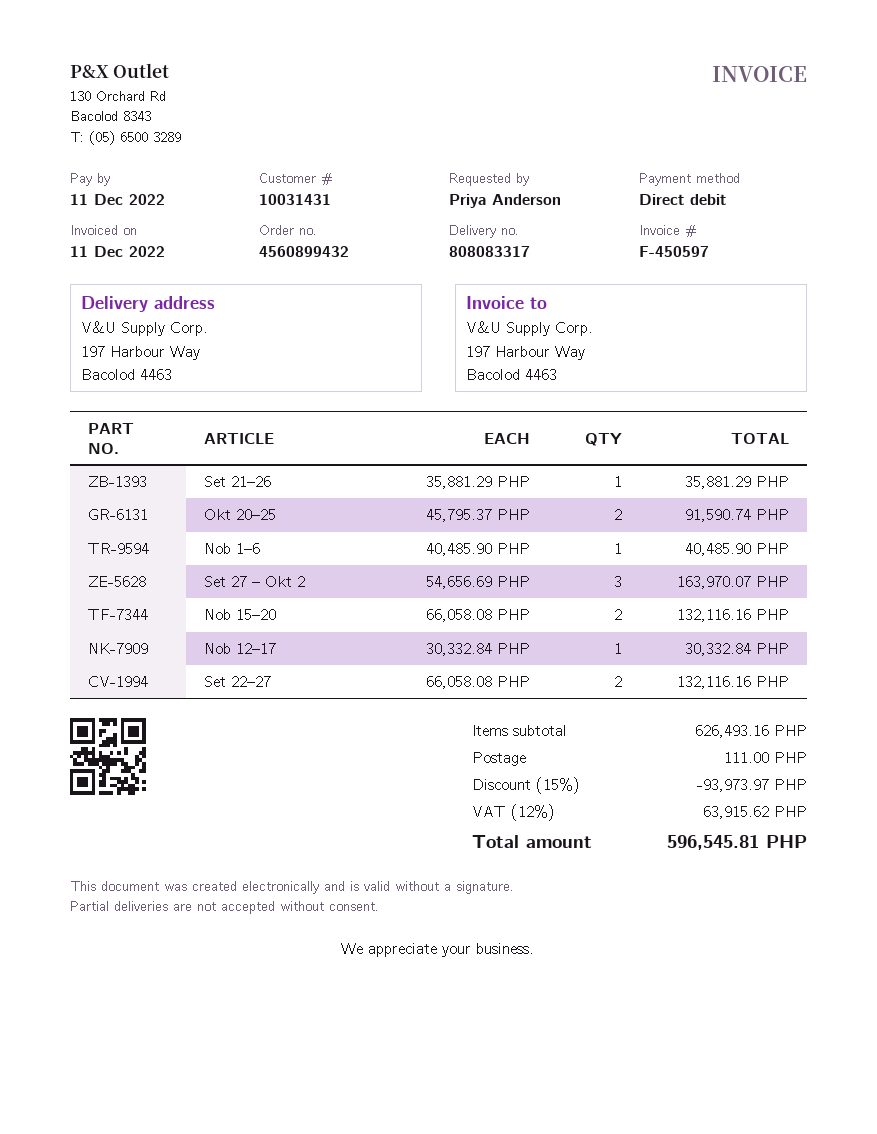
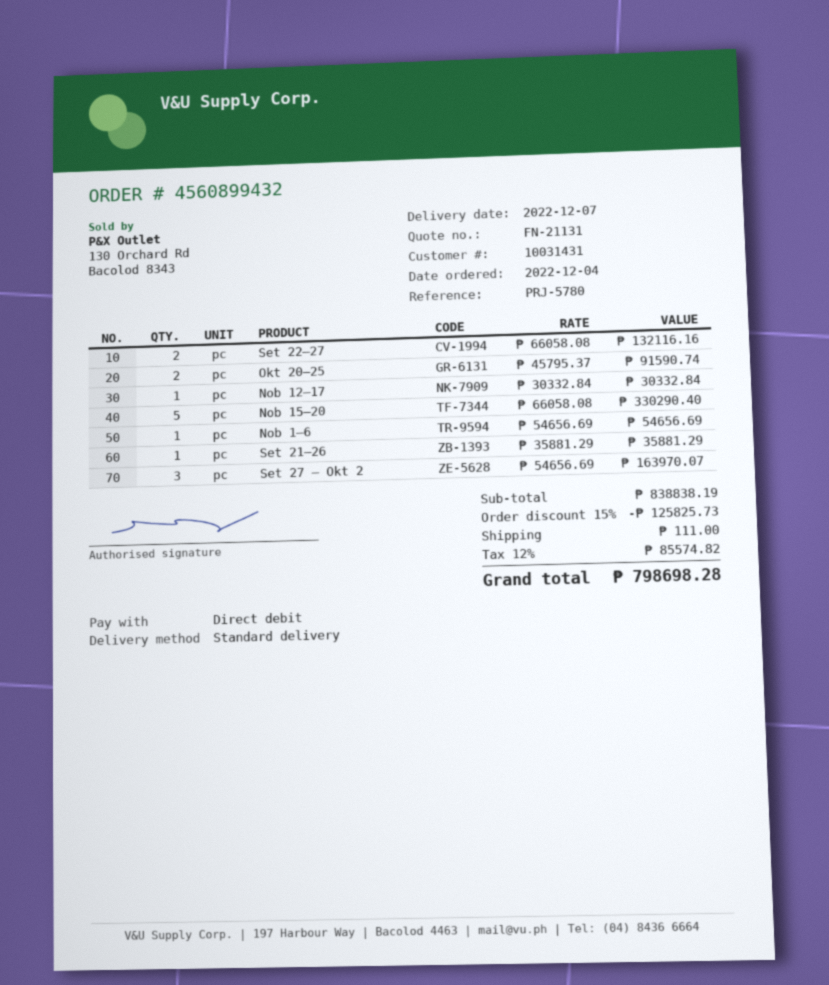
Nob 1–6: 1 x 40485.90 = 40485.90 -> 1 x 54656.69 = 54656.69
Nob 15–20: 2 x 66058.08 = 132116.16 -> 5 x 66058.08 = 330290.40
subtotal: 626493.16 -> 838838.19
discount: 15% = 93973.97 -> 15% = 125825.73
tax: 12% = 63915.62 -> 12% = 85574.82
total: 596545.81 -> 798698.28

